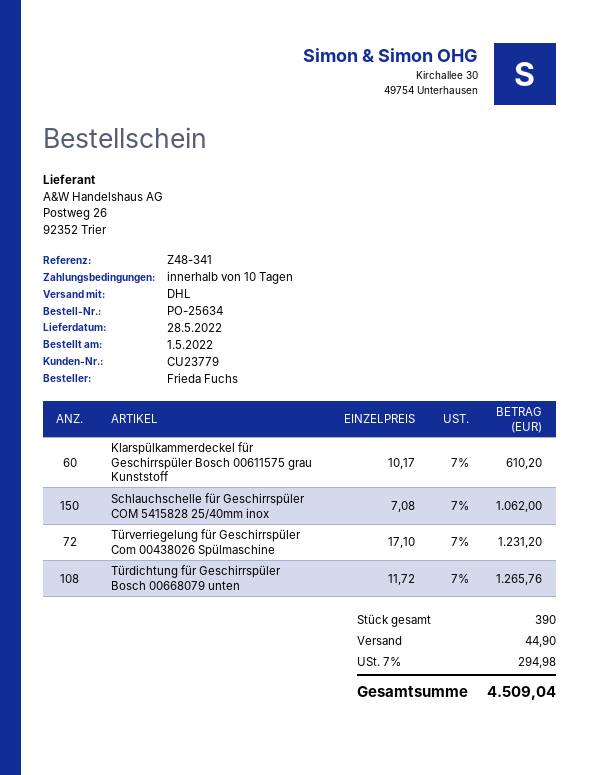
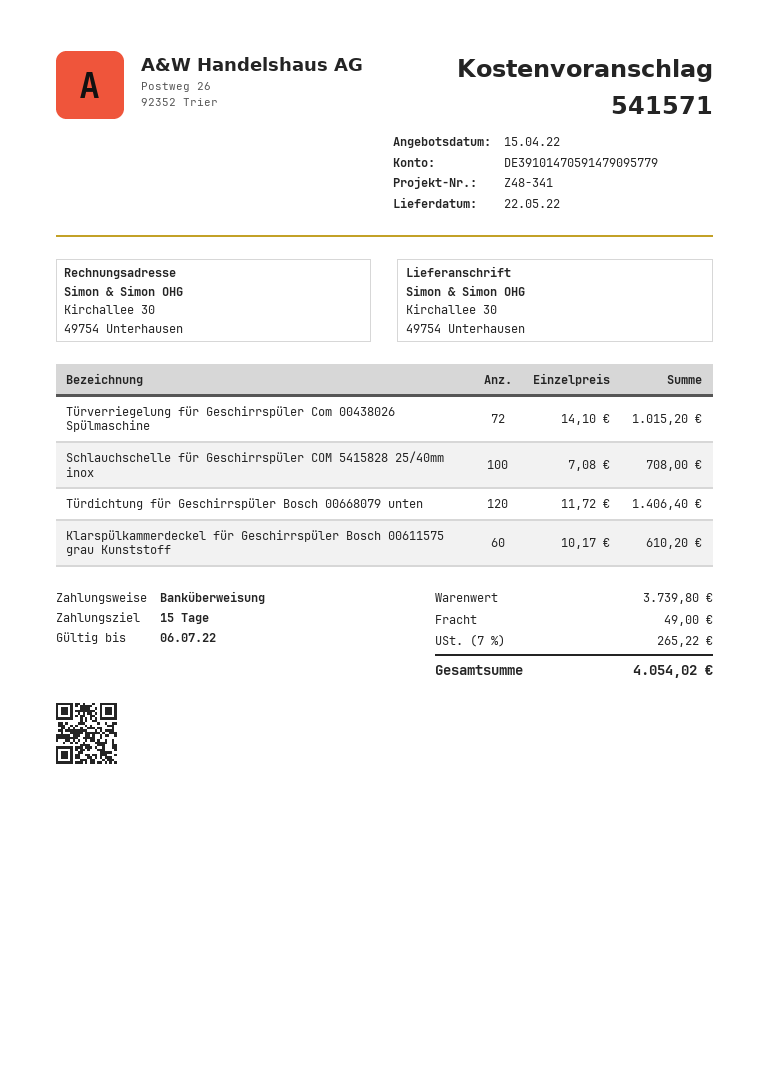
delivery date: 2022-05-28 -> 2022-05-22
payment terms: 10 days -> 15 days
Schlauchschelle für Geschirrspüler COM 5415828 25/40mm inox: 150 x 7.08 = 1062.00 -> 100 x 7.08 = 708.00
Türverriegelung für Geschirrspüler Com 00438026 Spülmaschine: 72 x 17.10 = 1231.20 -> 72 x 14.10 = 1015.20
Türdichtung für Geschirrspüler Bosch 00668079 unten: 108 x 11.72 = 1265.76 -> 120 x 11.72 = 1406.40
shipping: 44.90 -> 49.00
tax: 7% = 294.98 -> 7% = 265.22
total: 4509.04 -> 4054.02

